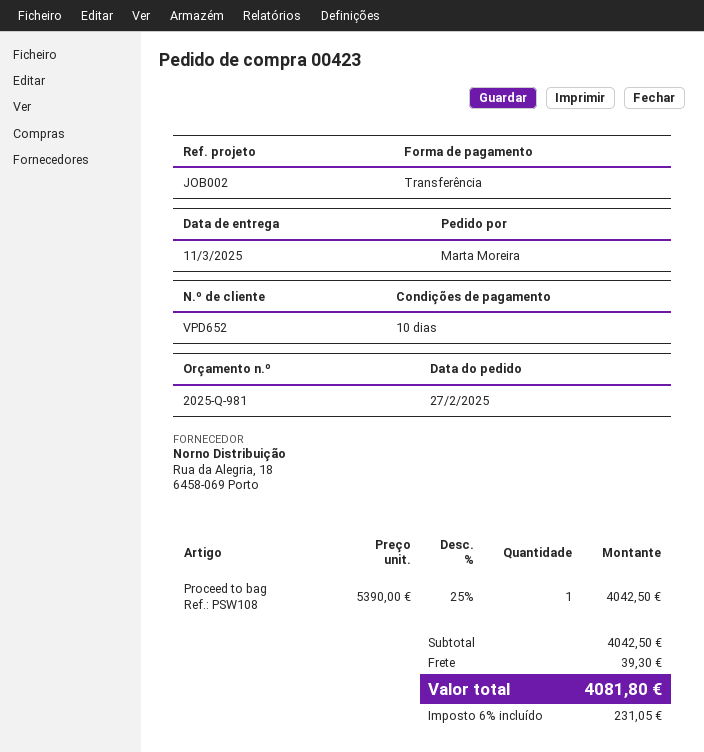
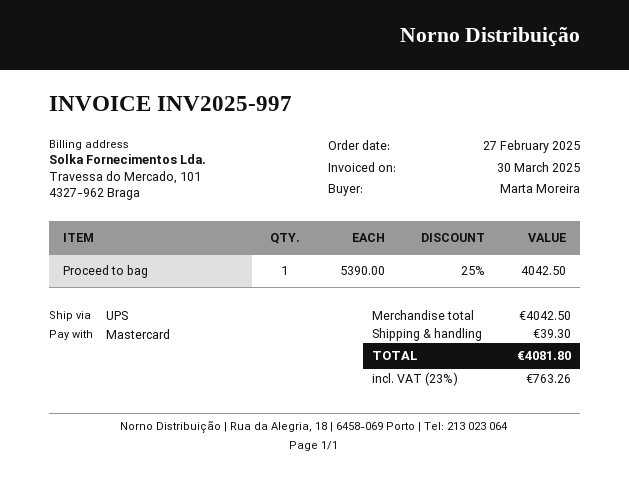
payment method: bank transfer -> Mastercard
tax: 6% = 231.05 -> 23% = 763.26

